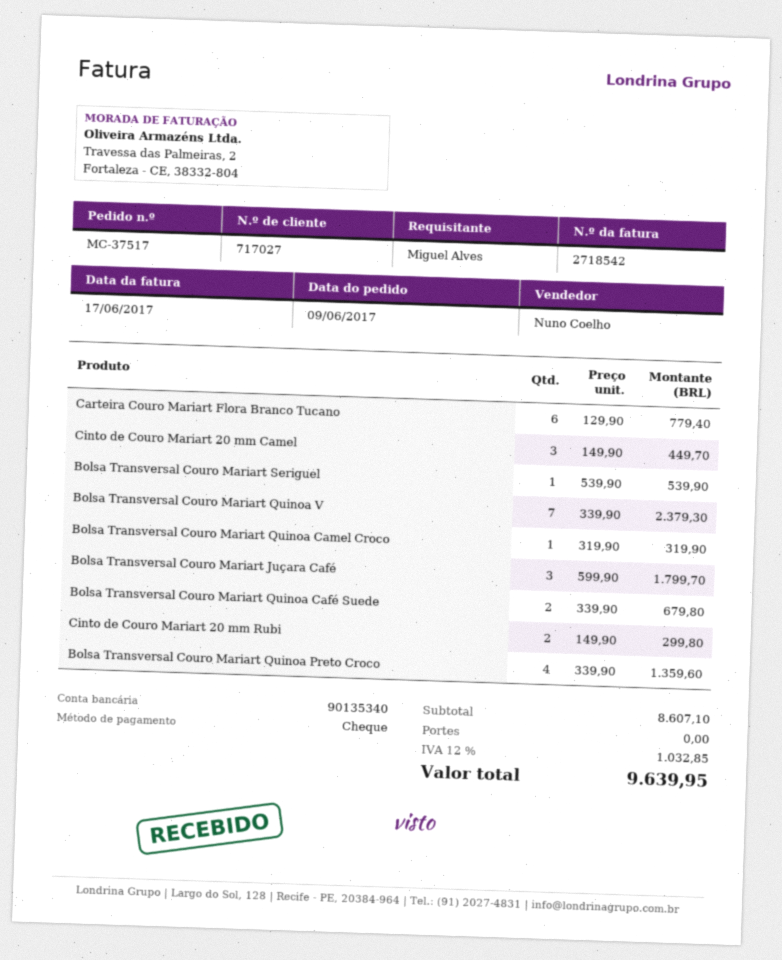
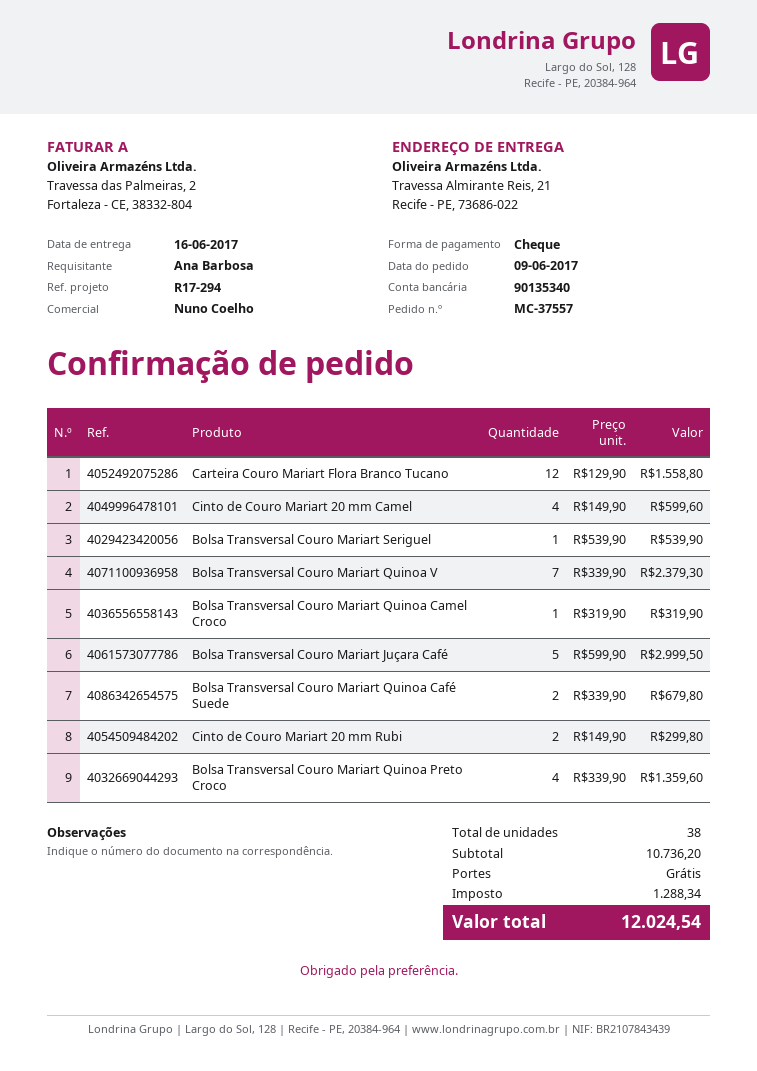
order number: MC-37517 -> MC-37557
ordered by: Miguel Alves -> Ana Barbosa
Carteira Couro Mariart Flora Branco Tucano: 6 x 129.90 = 779.40 -> 12 x 129.90 = 1558.80
Cinto de Couro Mariart 20 mm Camel: 3 x 149.90 = 449.70 -> 4 x 149.90 = 599.60
Bolsa Transversal Couro Mariart Juçara Café: 3 x 599.90 = 1799.70 -> 5 x 599.90 = 2999.50
subtotal: 8607.10 -> 10736.20
tax: 1032.85 -> 1288.34
total: 9639.95 -> 12024.54

